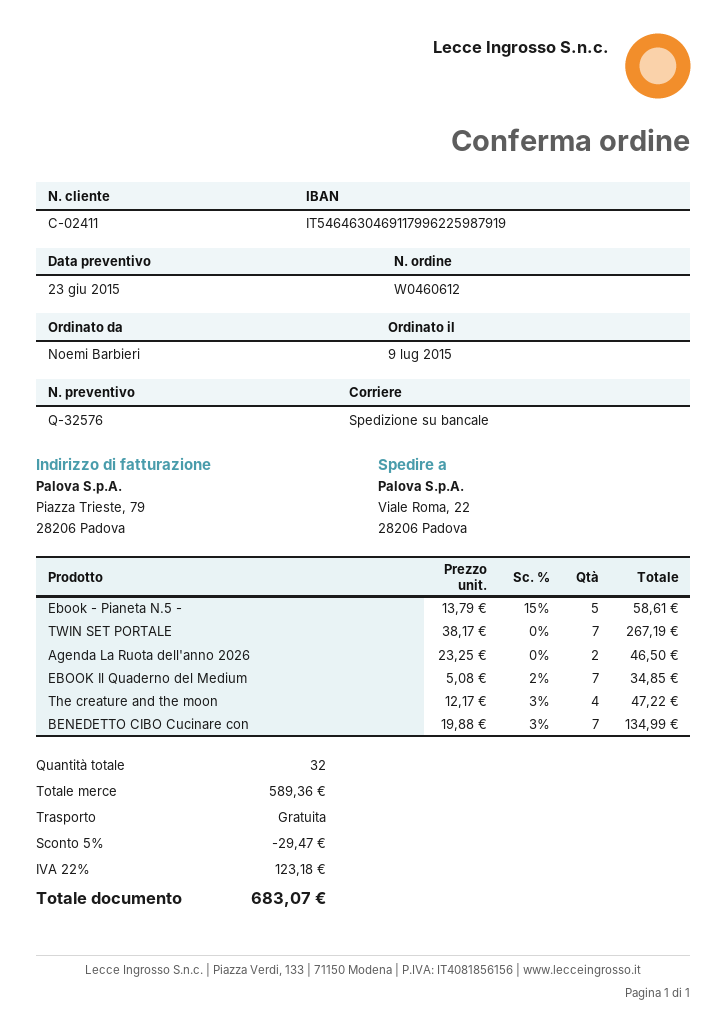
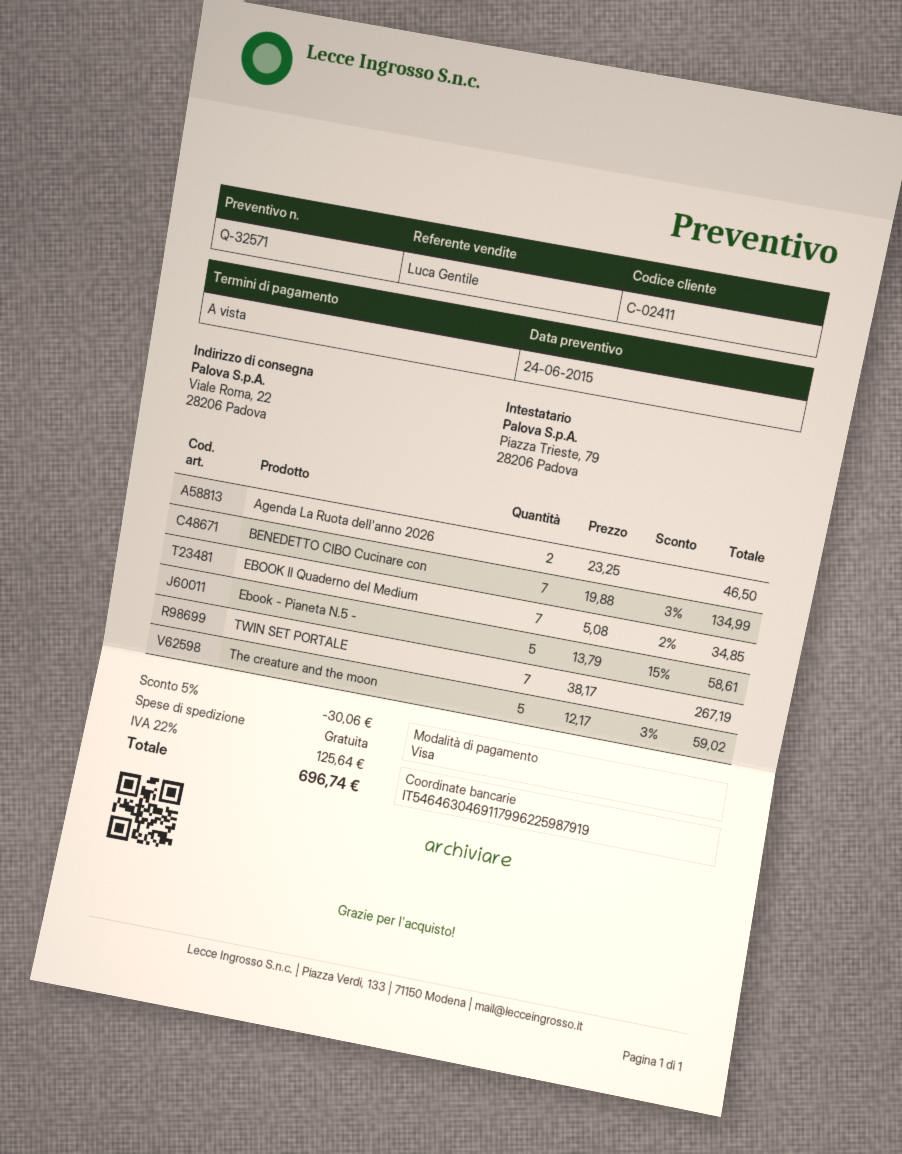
quote number: Q-32576 -> Q-32571
quote date: 2015-06-23 -> 2015-06-24
The creature and the moon: 4 x 12.17 - 3% = 47.22 -> 5 x 12.17 - 3% = 59.02
discount: 5% = 29.47 -> 5% = 30.06
tax: 22% = 123.18 -> 22% = 125.64
total: 683.07 -> 696.74

